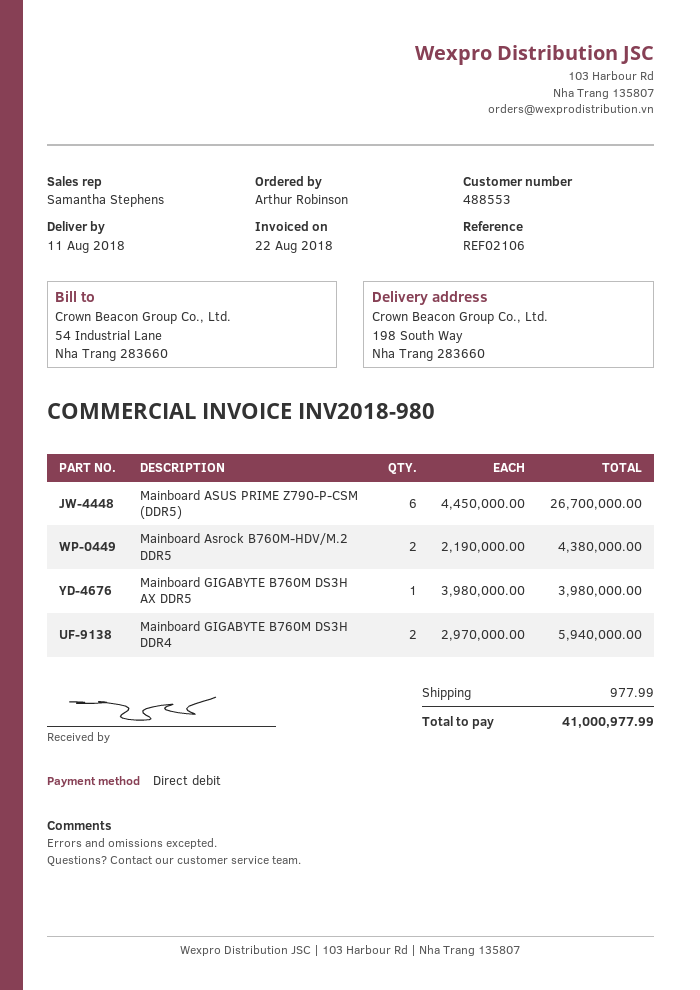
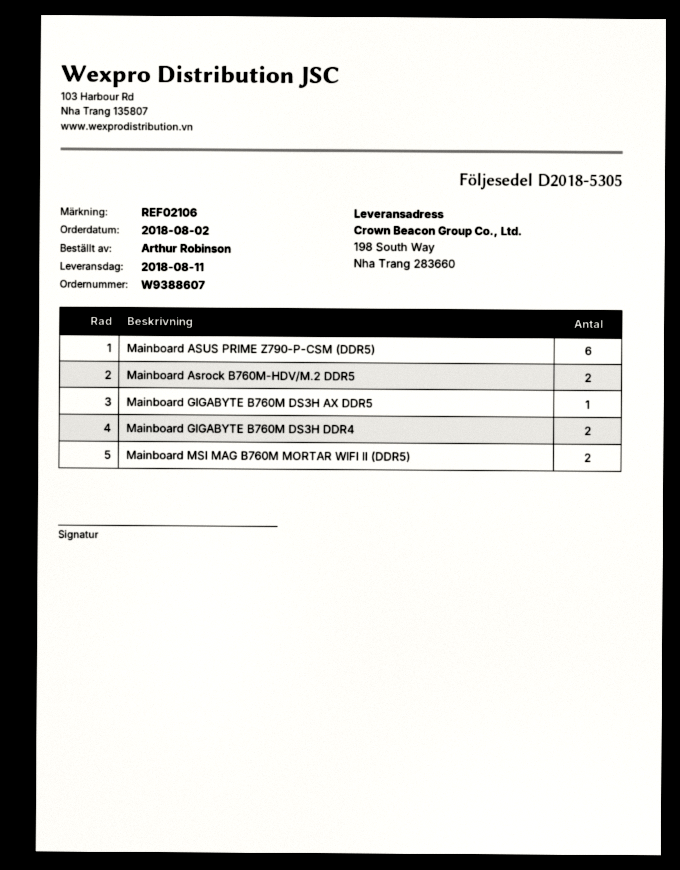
Mainboard MSI MAG B760M MORTAR WIFI II (DDR5): none -> 2

